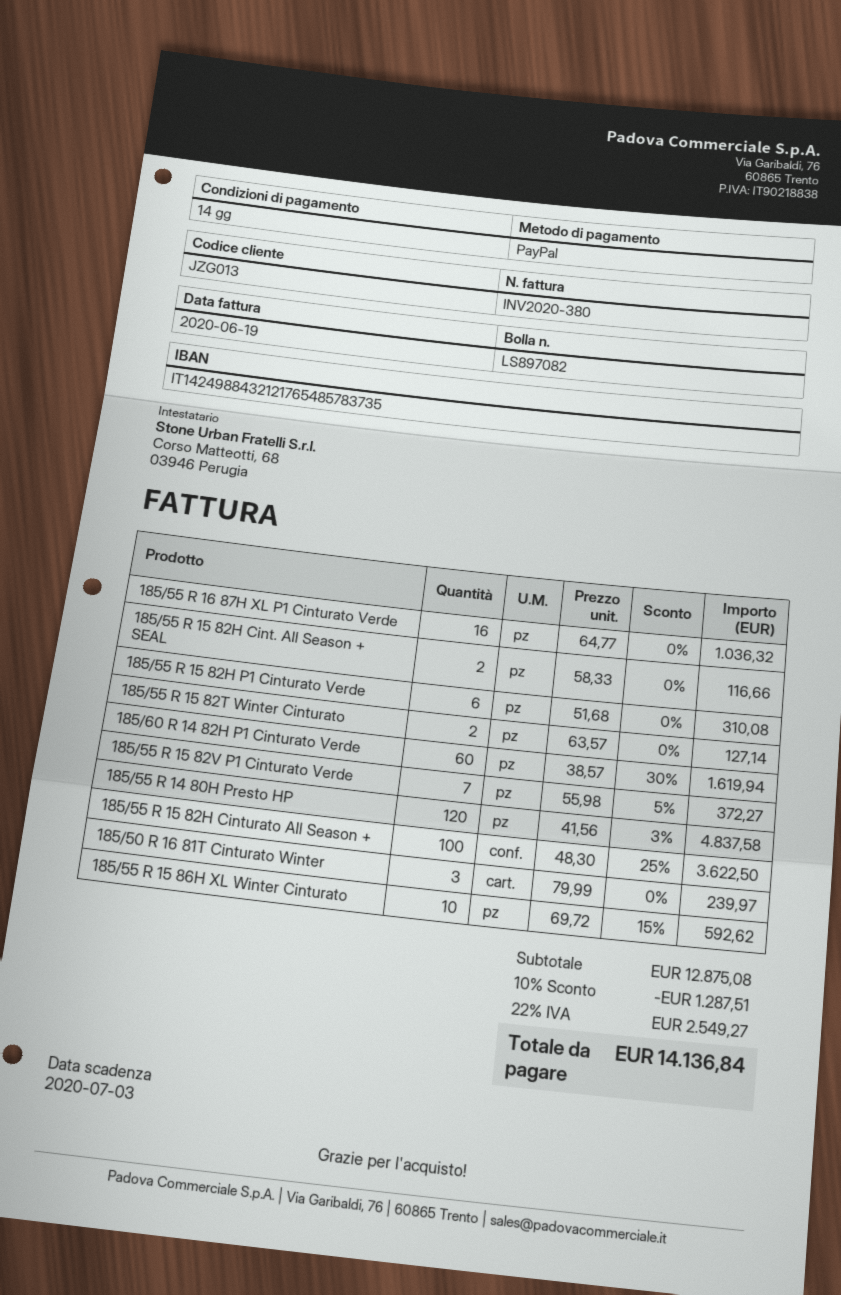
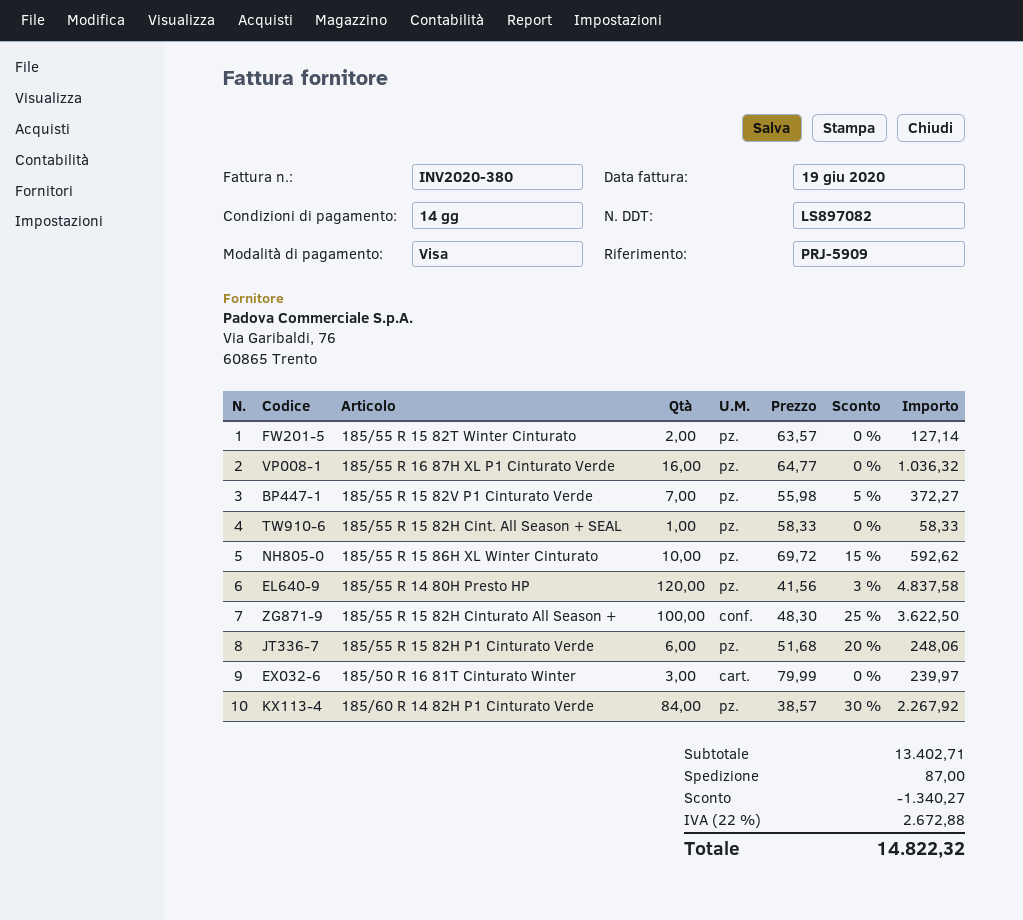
payment method: PayPal -> Visa
185/55 R 15 82H Cint. All Season + SEAL: 2 x 58.33 = 116.66 -> 1 x 58.33 = 58.33
185/55 R 15 82H P1 Cinturato Verde: 6 x 51.68 = 310.08 -> 6 x 51.68 - 20% = 248.06
185/60 R 14 82H P1 Cinturato Verde: 60 x 38.57 - 30% = 1619.94 -> 84 x 38.57 - 30% = 2267.92
subtotal: 12875.08 -> 13402.71
discount: 1287.51 -> 1340.27
shipping: none -> 87.00
tax: 22% = 2549.27 -> 22% = 2672.88
total: 14136.84 -> 14822.32

